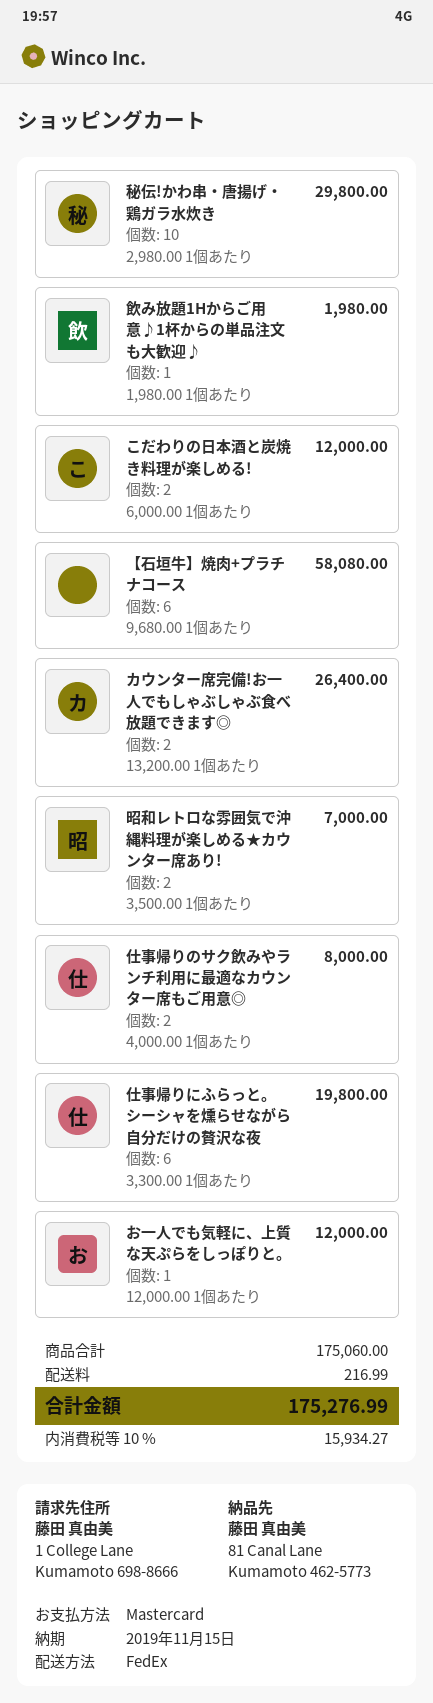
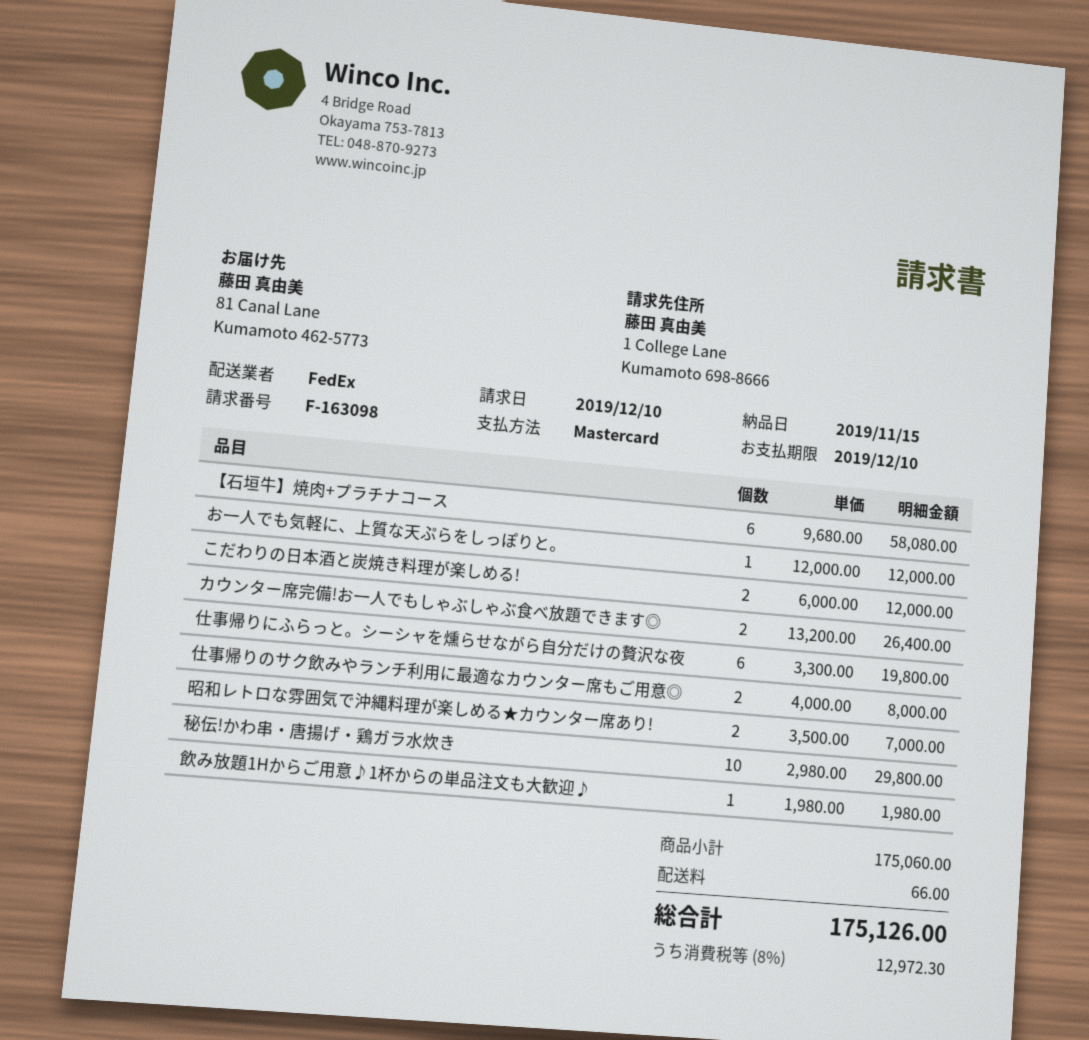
shipping: 216.99 -> 66.00
tax: 10% = 15934.27 -> 8% = 12972.30
total: 175276.99 -> 175126.00

